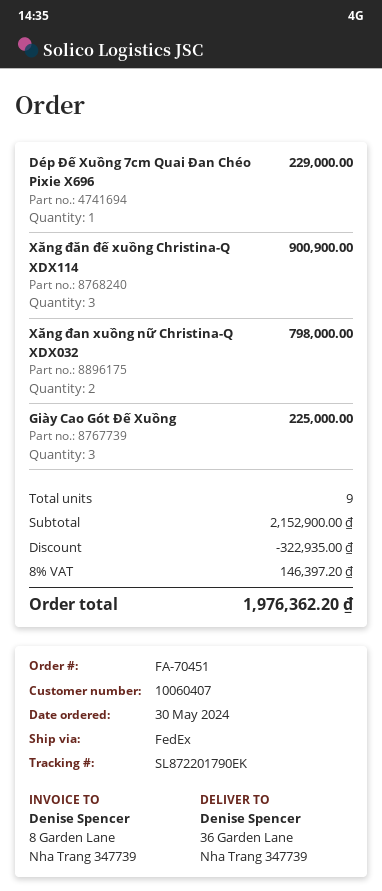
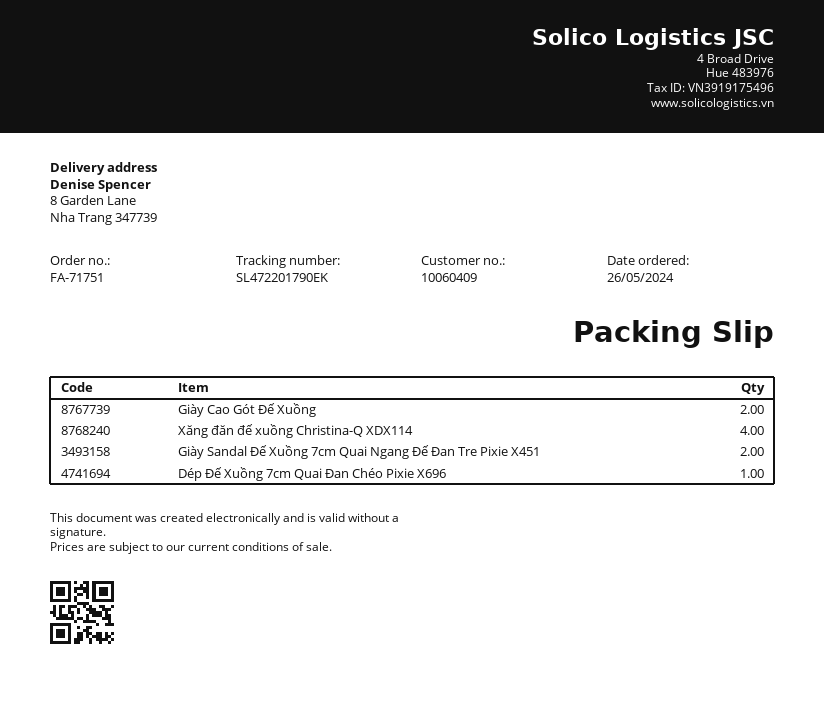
order number: FA-70451 -> FA-71751
order date: 2024-05-30 -> 2024-05-26
customer number: 10060407 -> 10060409
tracking number: SL872201790EK -> SL472201790EK
ship to: 36 Garden Lane, Nha Trang 347739 -> 8 Garden Lane, Nha Trang 347739
Xăng đăn đế xuồng Christina-Q XDX114: 3 -> 4
Xăng đan xuồng nữ Christina-Q XDX032: 2 -> none
Giày Cao Gót Đế Xuồng: 3 -> 2
Giày Sandal Đế Xuồng 7cm Quai Ngang Đế Đan Tre Pixie X451: none -> 2

